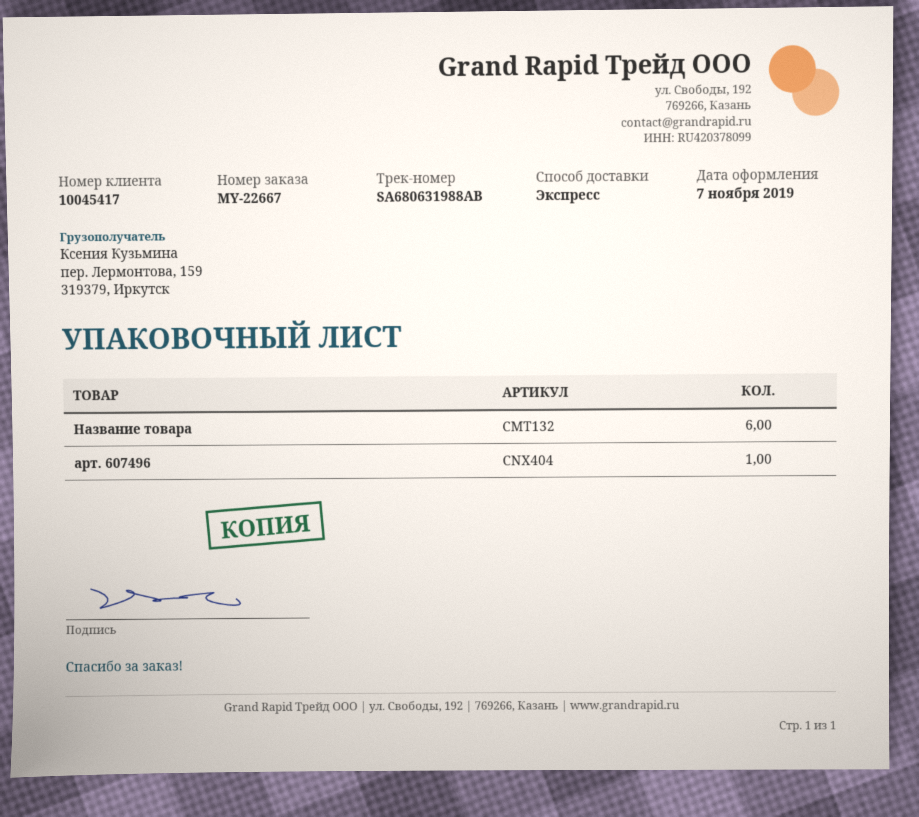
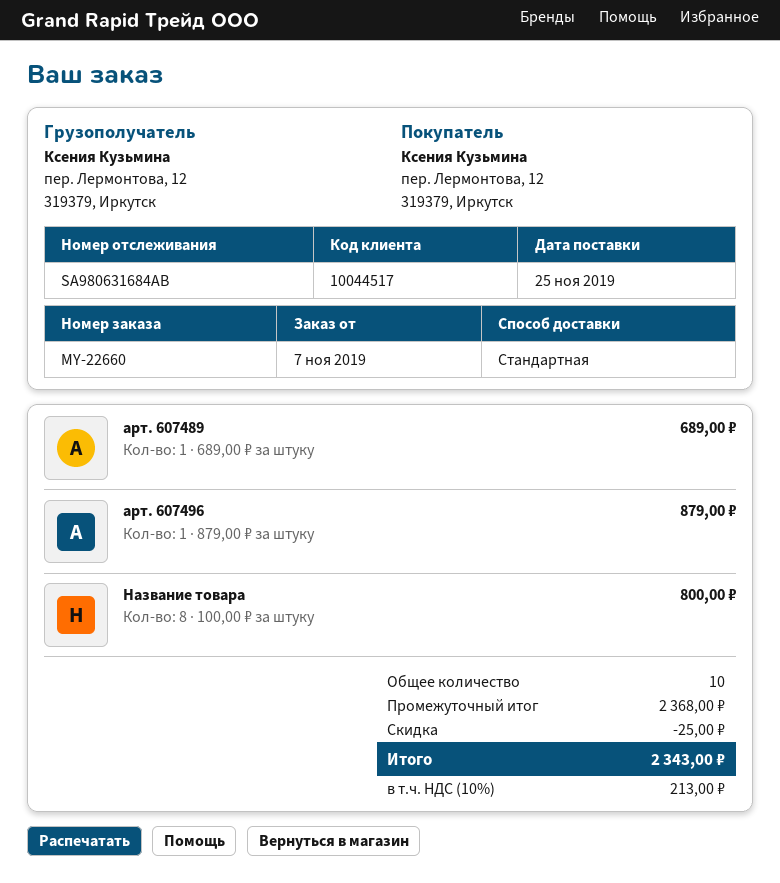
order number: MY-22667 -> MY-22660
customer number: 10045417 -> 10044517
shipping method: express -> standard
tracking number: SA680631988AB -> SA980631684AB
ship to: пер. Лермонтова, 159, 319379, Иркутск -> пер. Лермонтова, 12, 319379, Иркутск
Название товара: 6 -> 8
арт. 607489: none -> 1

